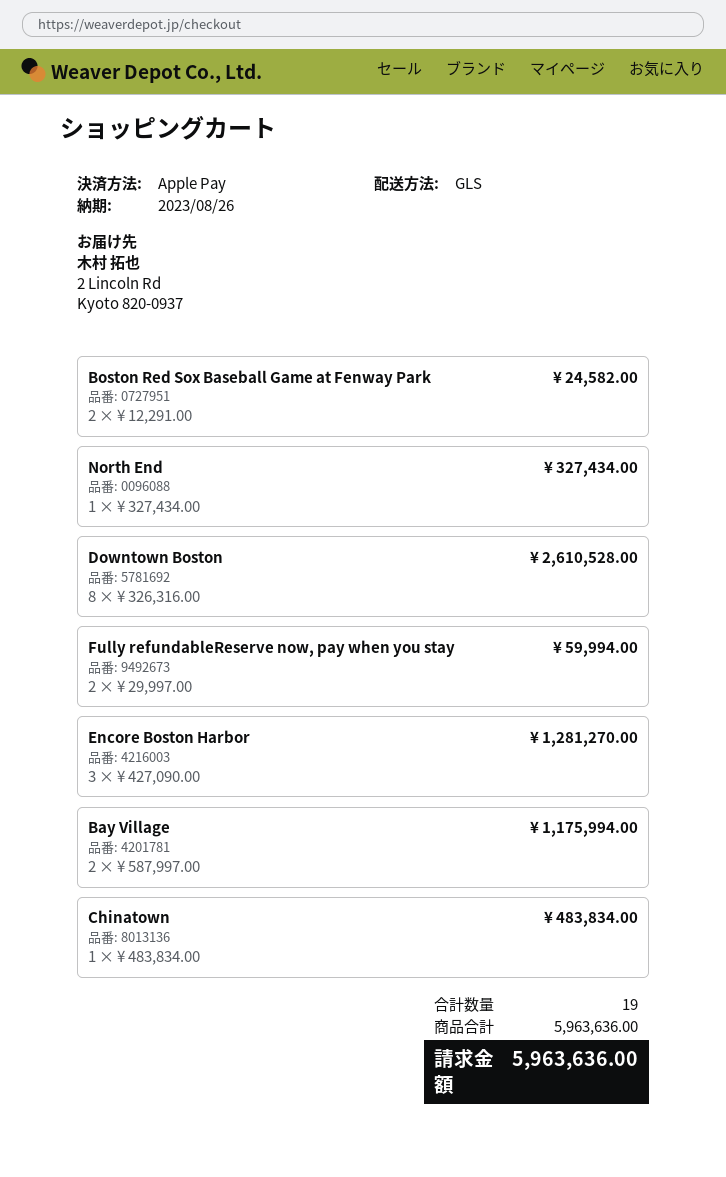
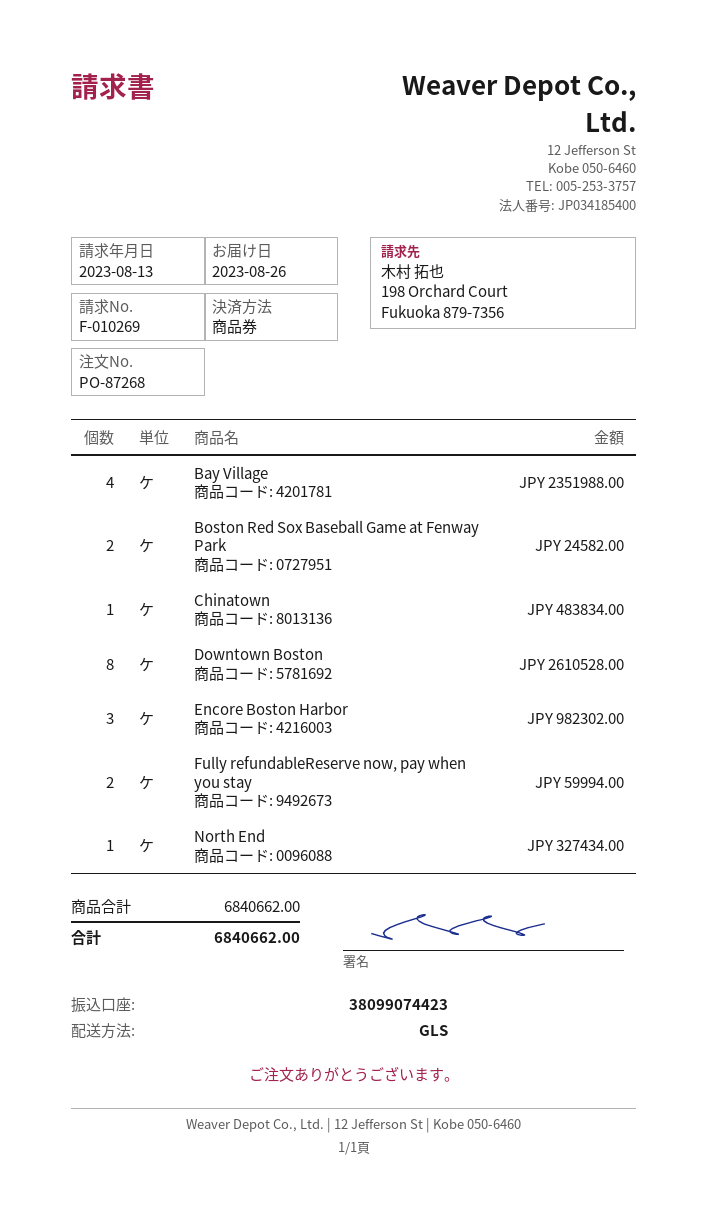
payment method: Apple Pay -> gift card
Encore Boston Harbor: 3 for 1281270.00 -> 3 for 982302.00
Bay Village: 2 for 1175994.00 -> 4 for 2351988.00
subtotal: 5963636.00 -> 6840662.00
total: 5963636.00 -> 6840662.00

